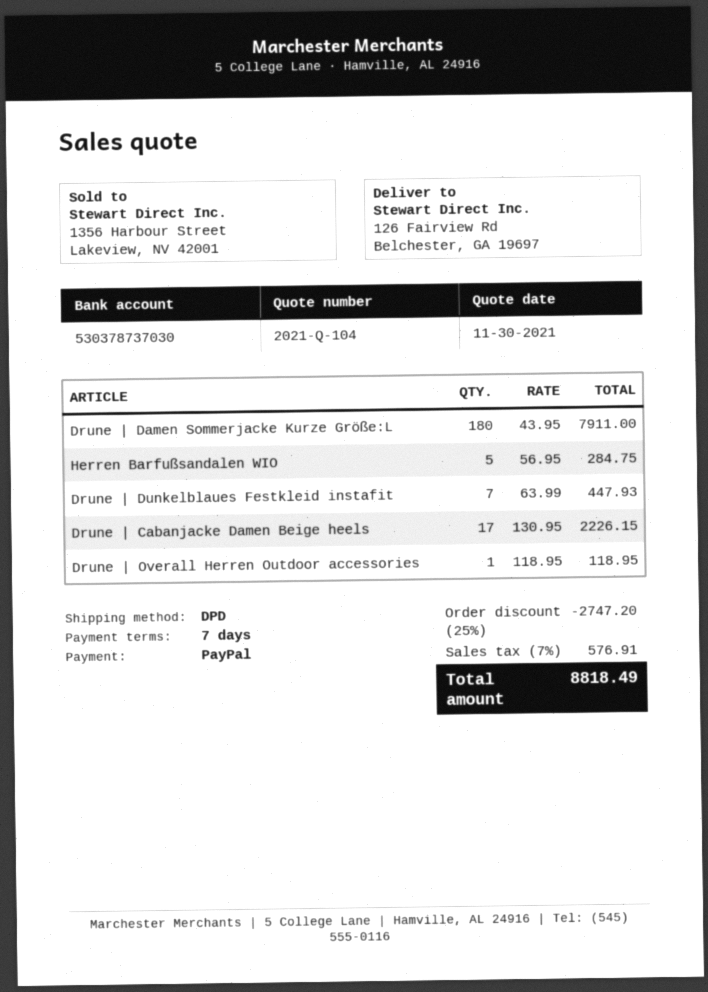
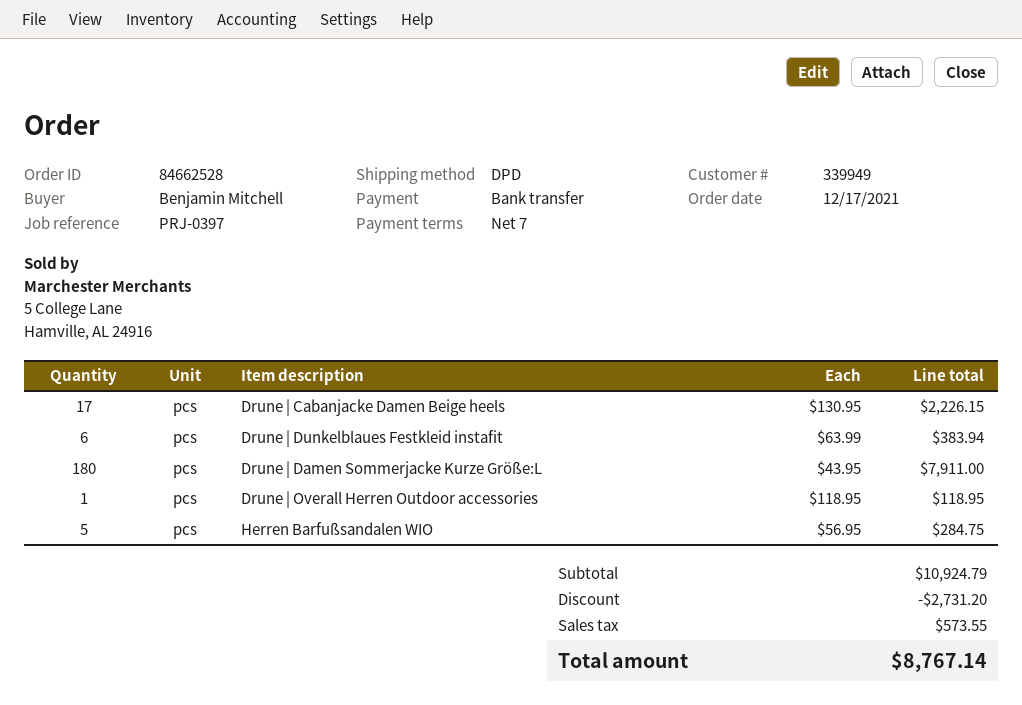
payment method: PayPal -> bank transfer
Drune | Dunkelblaues Festkleid instafit: 7 x 63.99 = 447.93 -> 6 x 63.99 = 383.94
discount: 2747.20 -> 2731.20
tax: 576.91 -> 573.55
total: 8818.49 -> 8767.14

